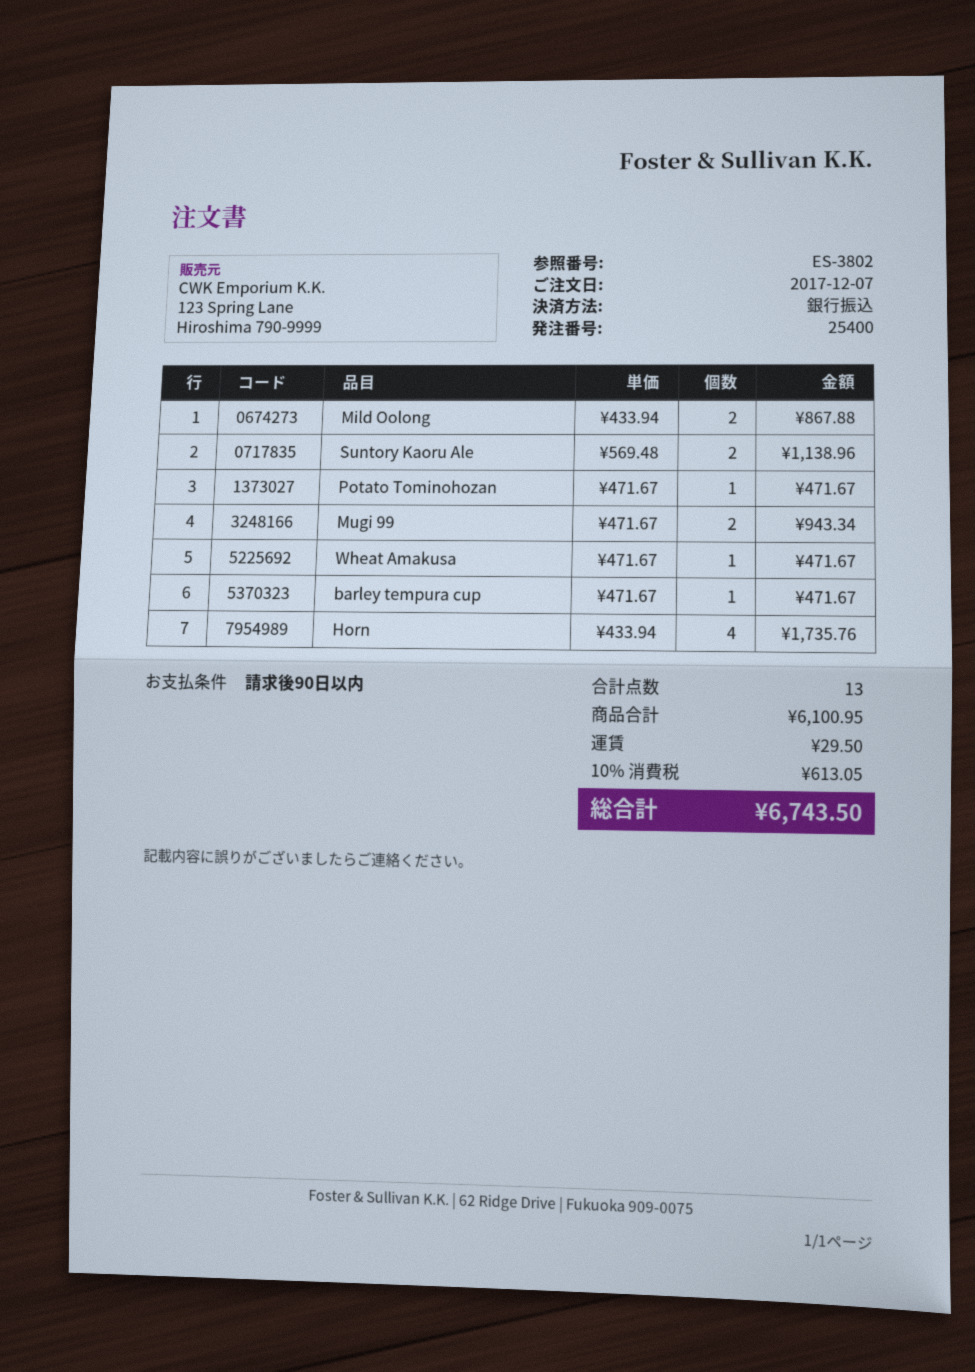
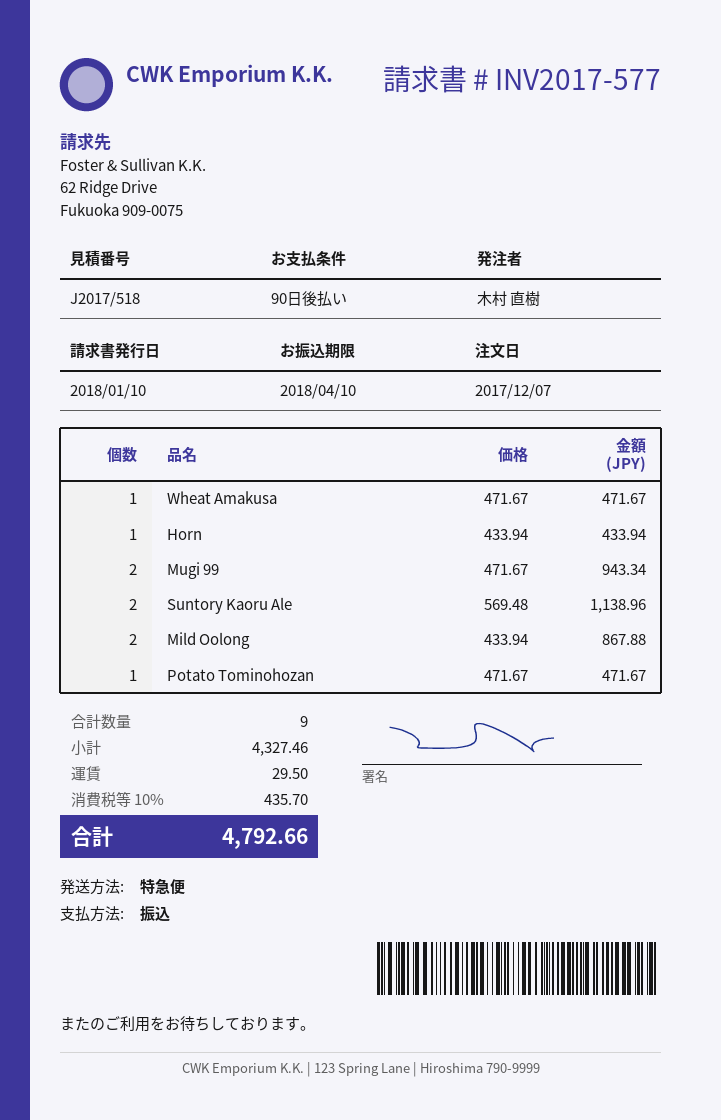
barley tempura cup: 1 x 471.67 = 471.67 -> none
Horn: 4 x 433.94 = 1735.76 -> 1 x 433.94 = 433.94
total quantity: 13 -> 9
subtotal: 6100.95 -> 4327.46
tax: 10% = 613.05 -> 10% = 435.70
total: 6743.50 -> 4792.66

